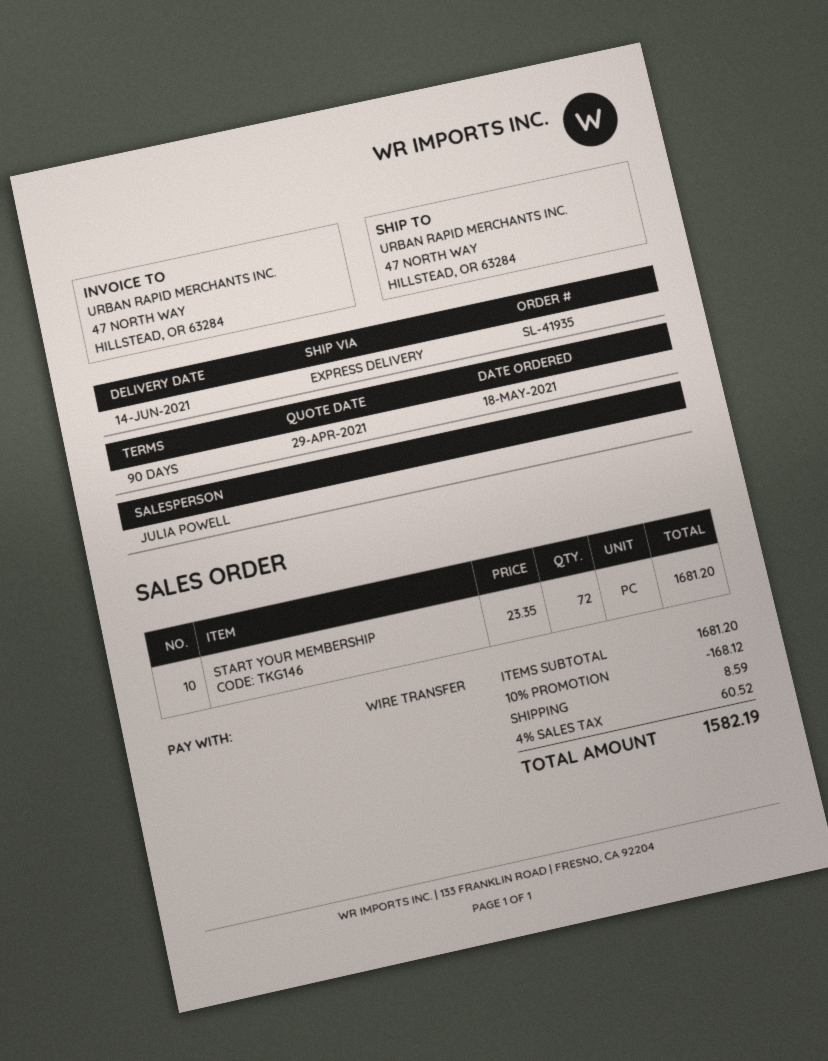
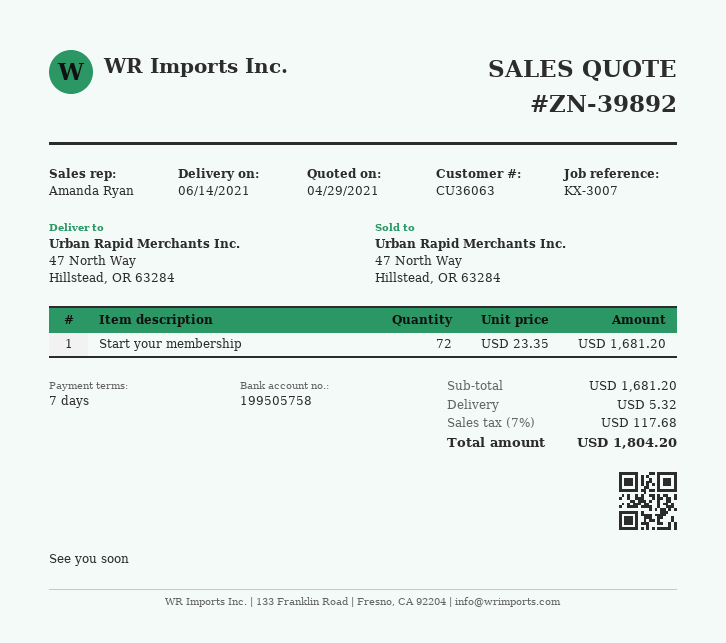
payment terms: 90 days -> 7 days
sales rep: JULIA POWELL -> Amanda Ryan
discount: 10% = 168.12 -> none
shipping: 8.59 -> 5.32
tax: 4% = 60.52 -> 7% = 117.68
total: 1582.19 -> 1804.20

